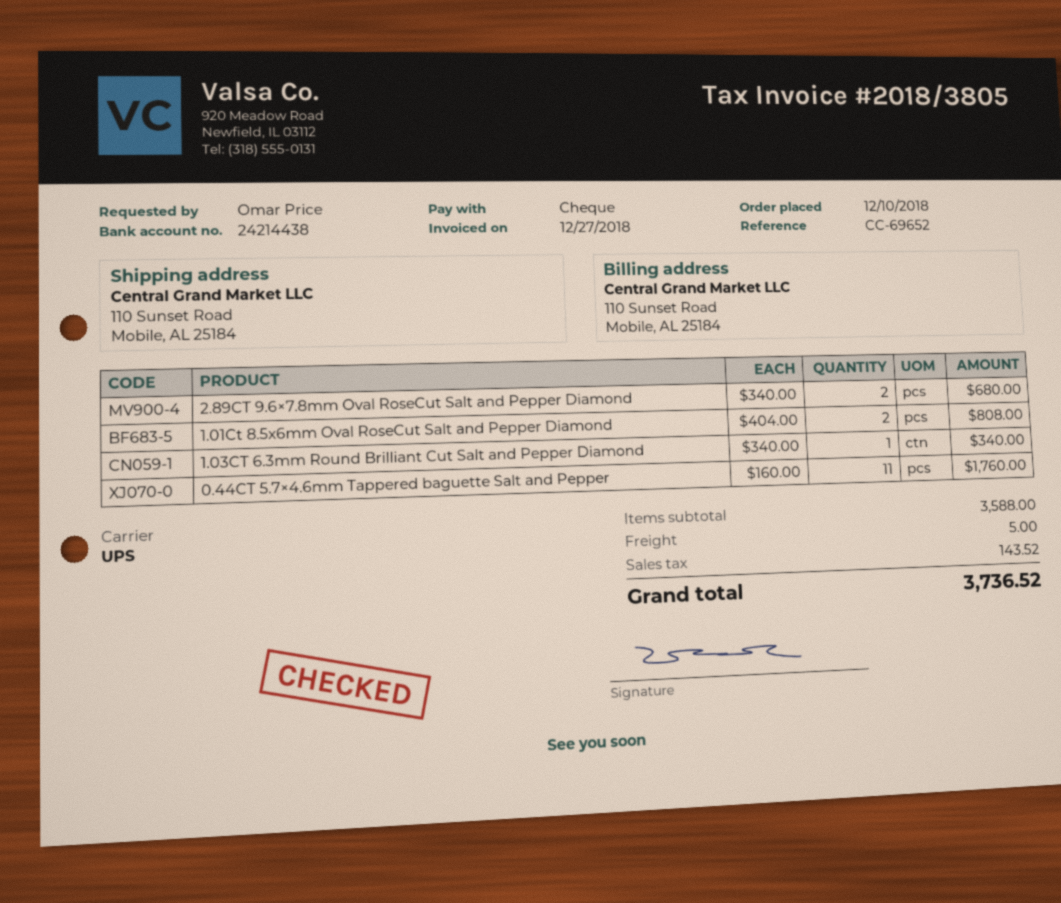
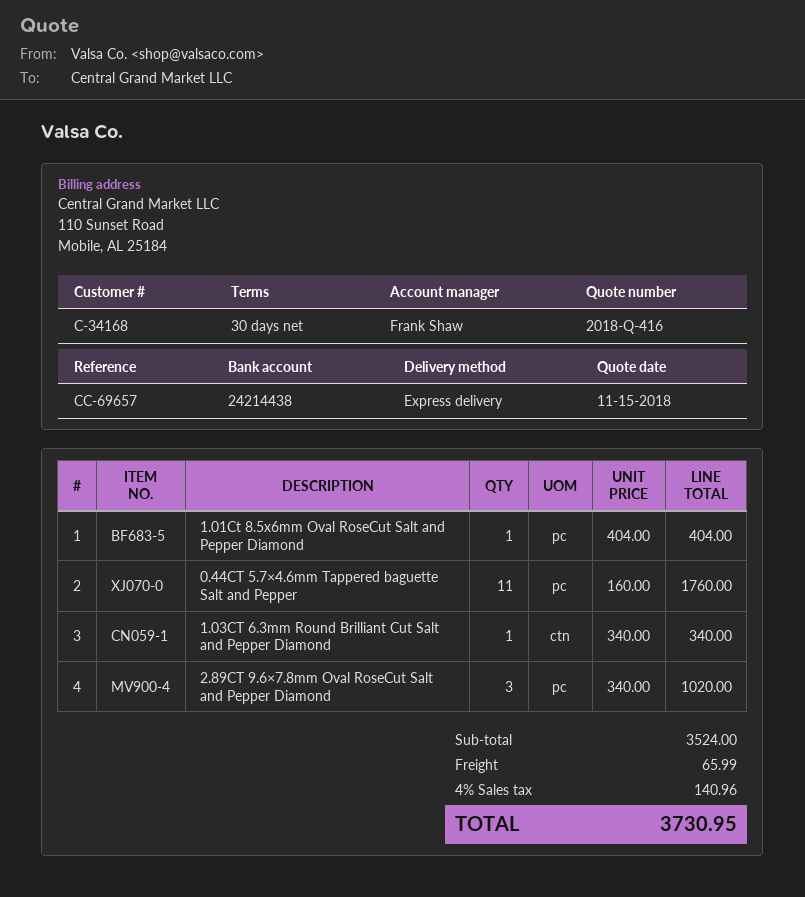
reference: CC-69652 -> CC-69657
shipping method: UPS -> express
2.89CT 9.6×7.8mm Oval RoseCut Salt and Pepper Diamond: 2 x 340.00 = 680.00 -> 3 x 340.00 = 1020.00
1.01Ct 8.5x6mm Oval RoseCut Salt and Pepper Diamond: 2 x 404.00 = 808.00 -> 1 x 404.00 = 404.00
subtotal: 3588.00 -> 3524.00
shipping: 5.00 -> 65.99
tax: 143.52 -> 140.96
total: 3736.52 -> 3730.95

